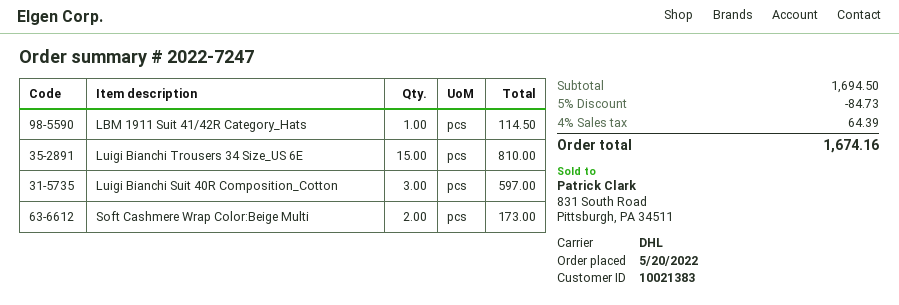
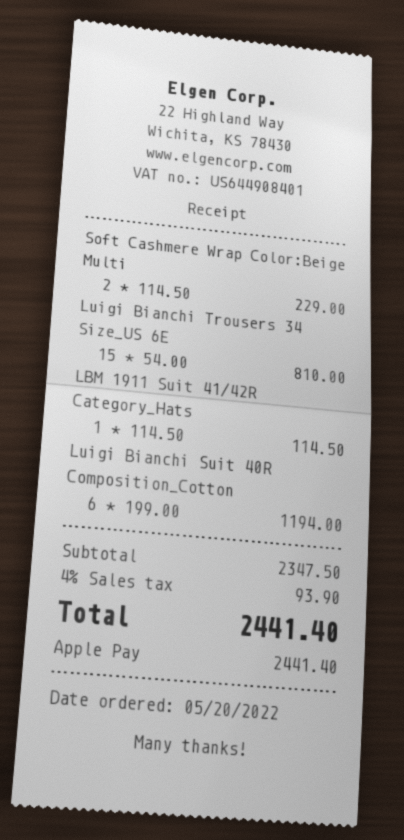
Luigi Bianchi Suit 40R Composition_Cotton: 3 for 597.00 -> 6 for 1194.00
Soft Cashmere Wrap Color:Beige Multi: 2 for 173.00 -> 2 for 229.00
subtotal: 1694.50 -> 2347.50
discount: 5% = 84.73 -> none
tax: 4% = 64.39 -> 4% = 93.90
total: 1674.16 -> 2441.40

